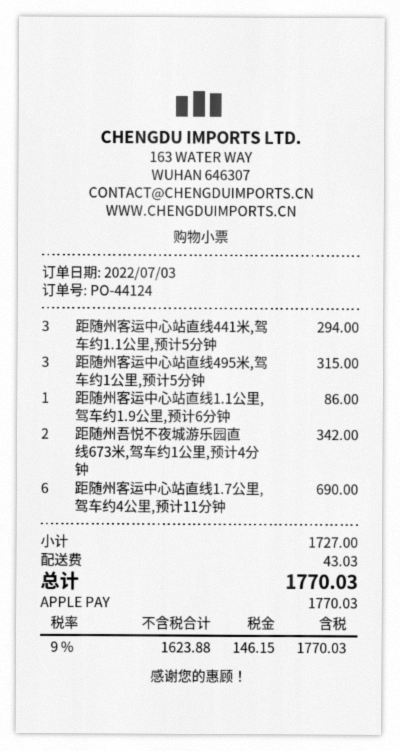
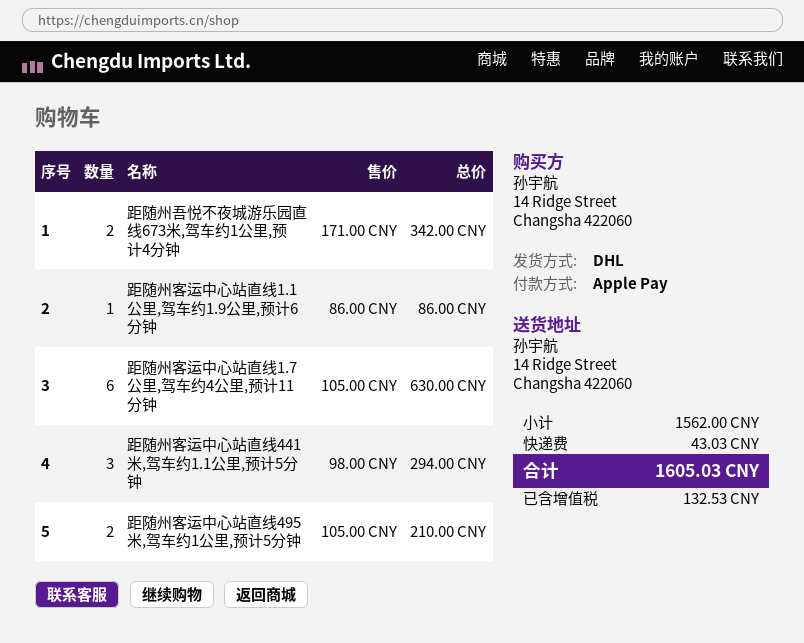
距随州客运中心站直线495米,驾车约1公里,预计5分钟: 3 for 315.00 -> 2 for 210.00
距随州客运中心站直线1.7公里,驾车约4公里,预计11分钟: 6 for 690.00 -> 6 for 630.00
subtotal: 1727.00 -> 1562.00
tax: 146.15 -> 132.53
total: 1770.03 -> 1605.03

